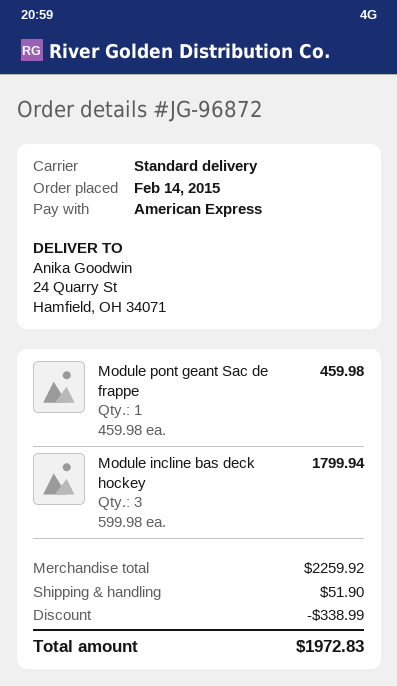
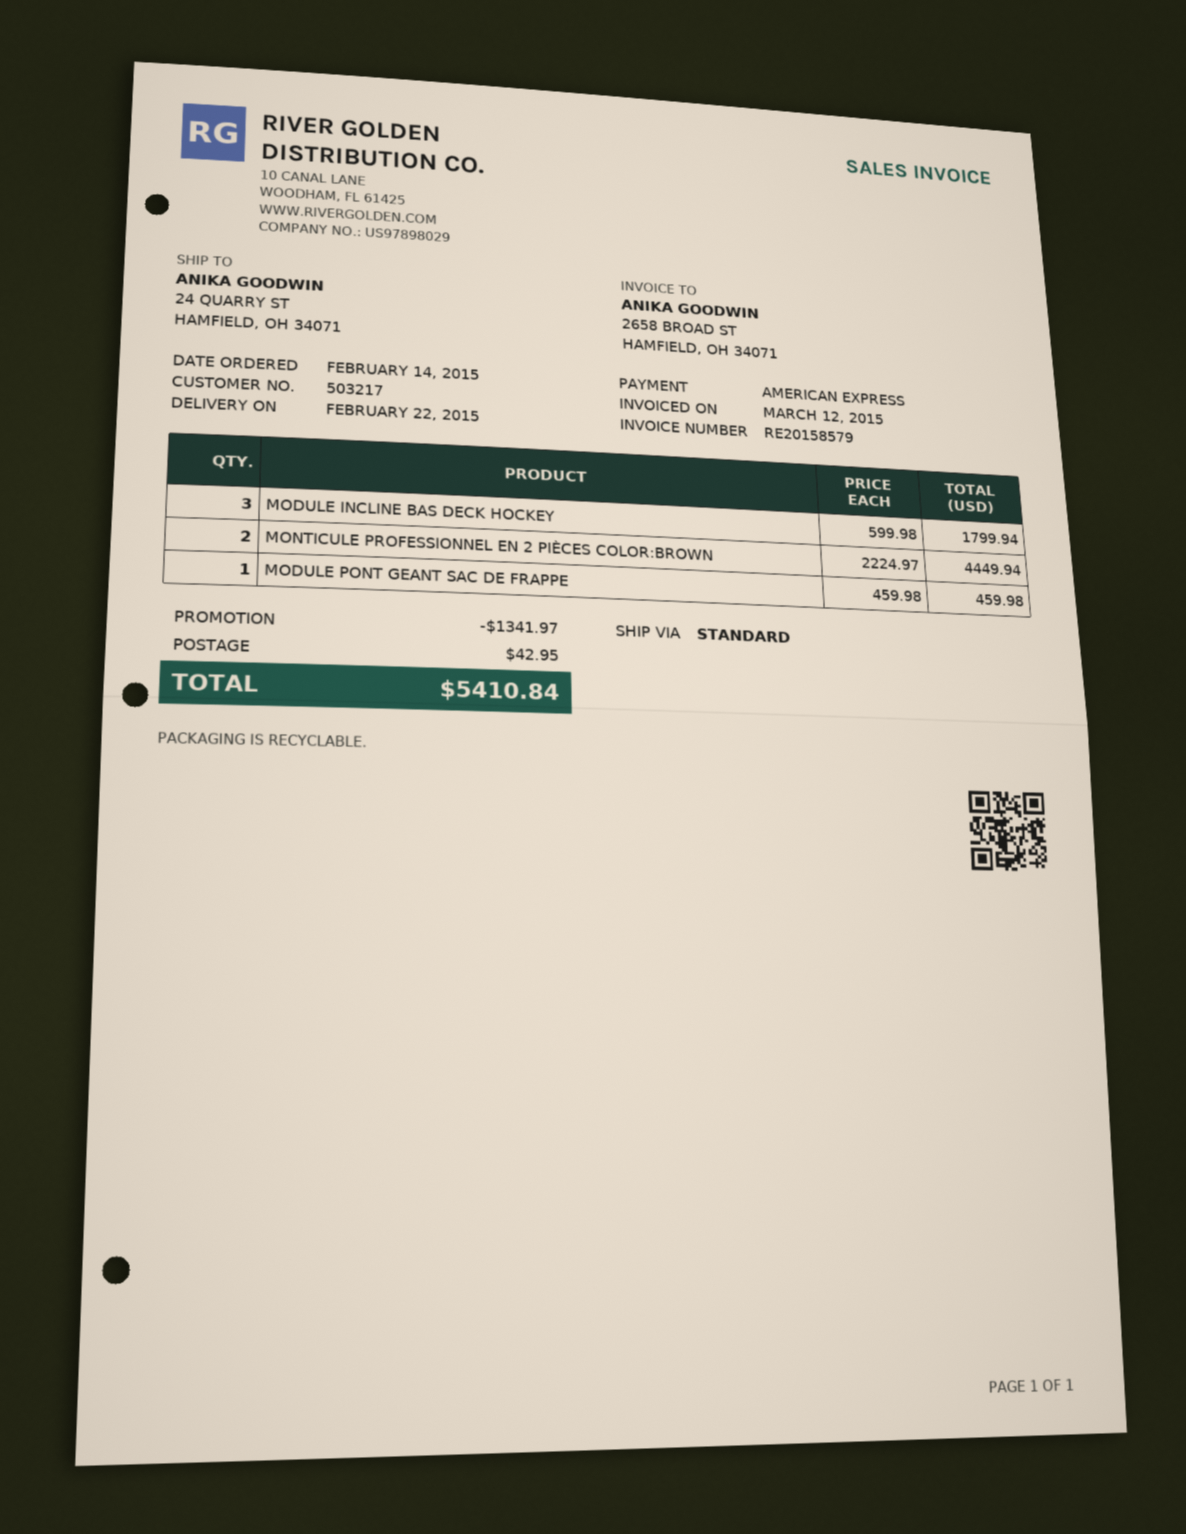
MONTICULE PROFESSIONNEL EN 2 PIÈCES COLOR:BROWN: none -> 2 x 2224.97 = 4449.94
discount: 338.99 -> 1341.97
shipping: 51.90 -> 42.95
total: 1972.83 -> 5410.84

